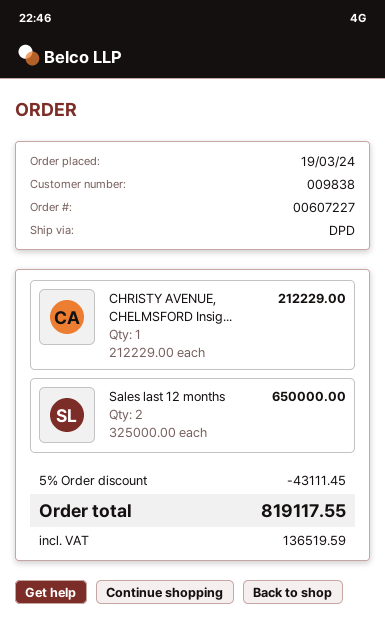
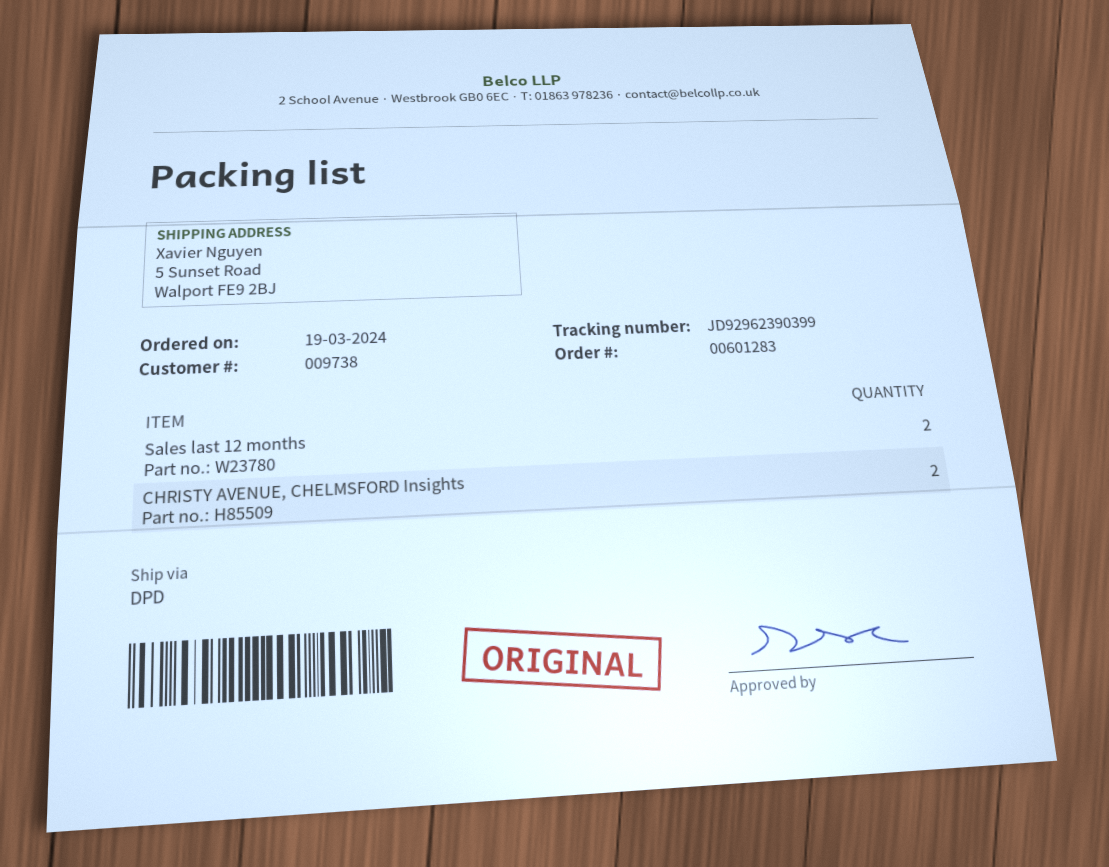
order number: 00607227 -> 00601283
customer number: 009838 -> 009738
CHRISTY AVENUE, CHELMSFORD Insig...: 1 -> 2

